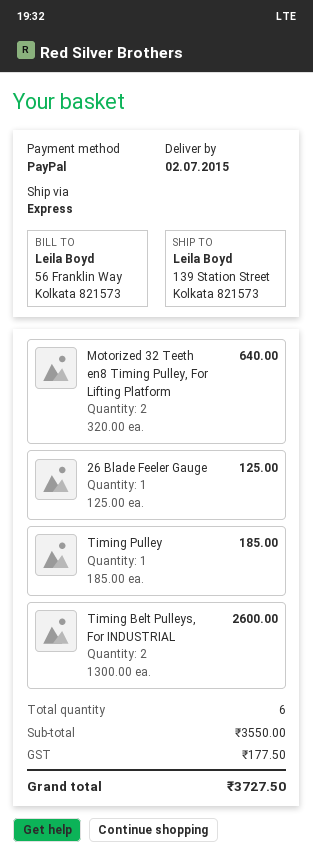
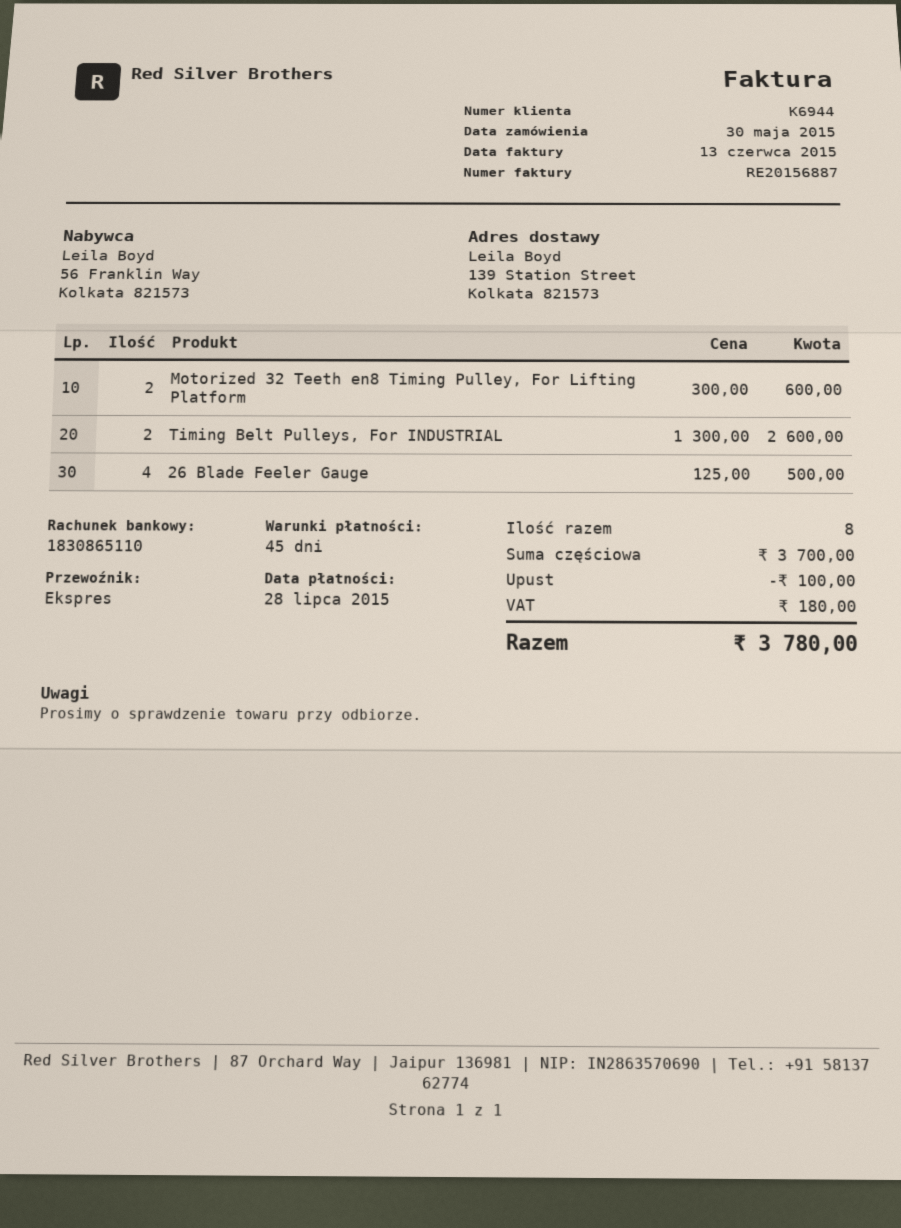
Motorized 32 Teeth en8 Timing Pulley, For Lifting Platform: 2 x 320.00 = 640.00 -> 2 x 300.00 = 600.00
26 Blade Feeler Gauge: 1 x 125.00 = 125.00 -> 4 x 125.00 = 500.00
Timing Pulley: 1 x 185.00 = 185.00 -> none
total quantity: 6 -> 8
subtotal: 3550.00 -> 3700.00
discount: none -> 100.00
tax: 177.50 -> 180.00
total: 3727.50 -> 3780.00

